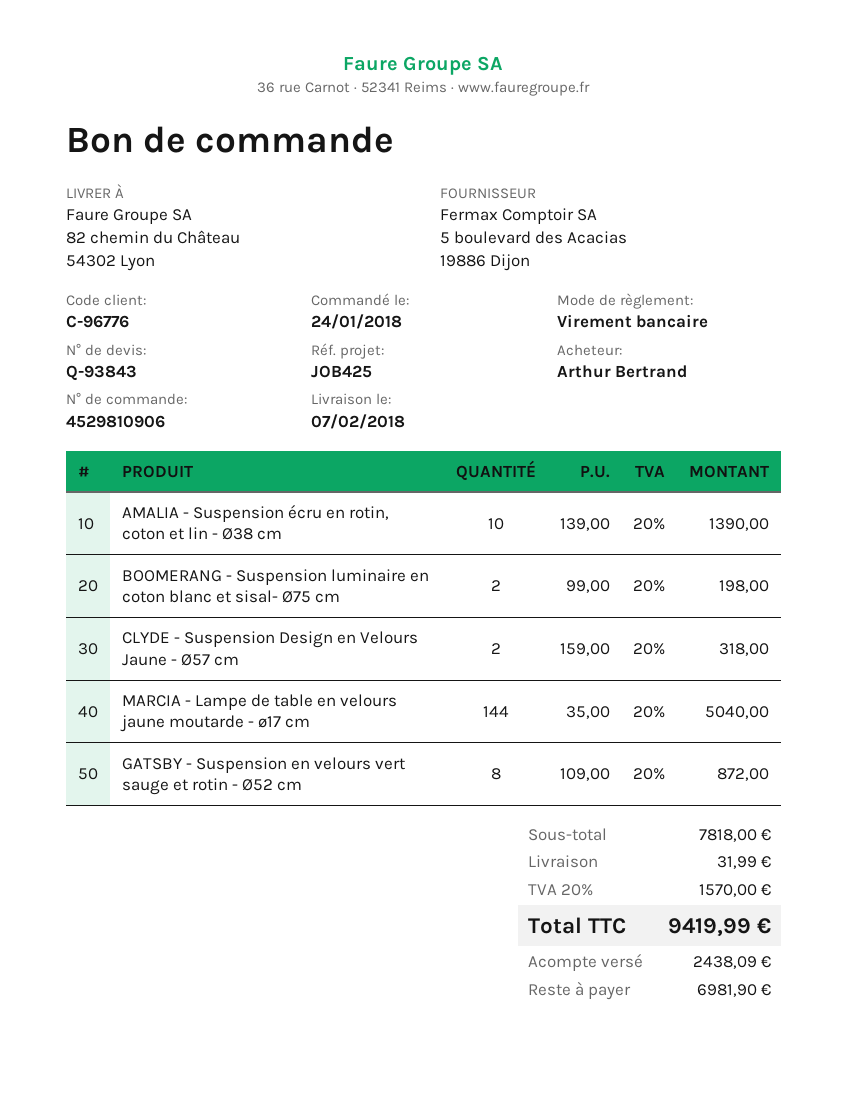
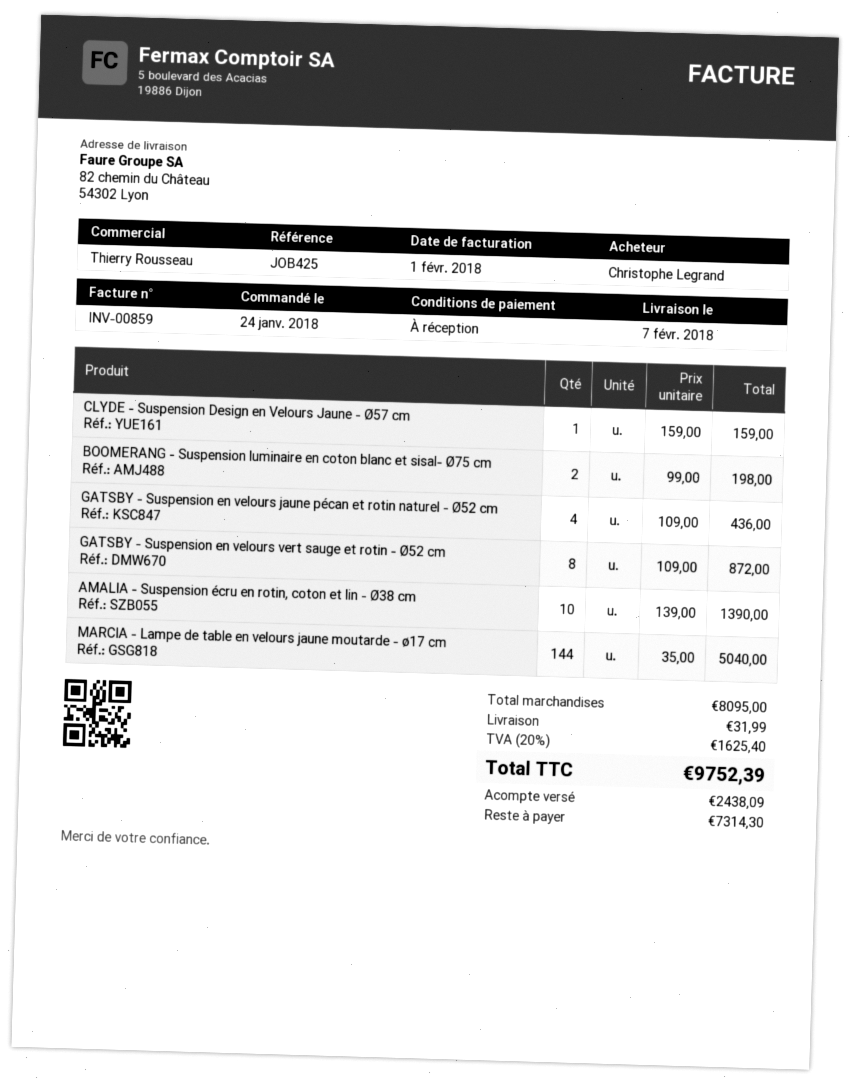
ordered by: Arthur Bertrand -> Christophe Legrand
CLYDE - Suspension Design en Velours Jaune - Ø57 cm: 2 x 159.00 = 318.00 -> 1 x 159.00 = 159.00
GATSBY - Suspension en velours jaune pécan et rotin naturel - Ø52 cm: none -> 4 x 109.00 = 436.00
subtotal: 7818.00 -> 8095.00
tax: 20% = 1570.00 -> 20% = 1625.40
total: 9419.99 -> 9752.39
balance: 6981.90 -> 7314.30

